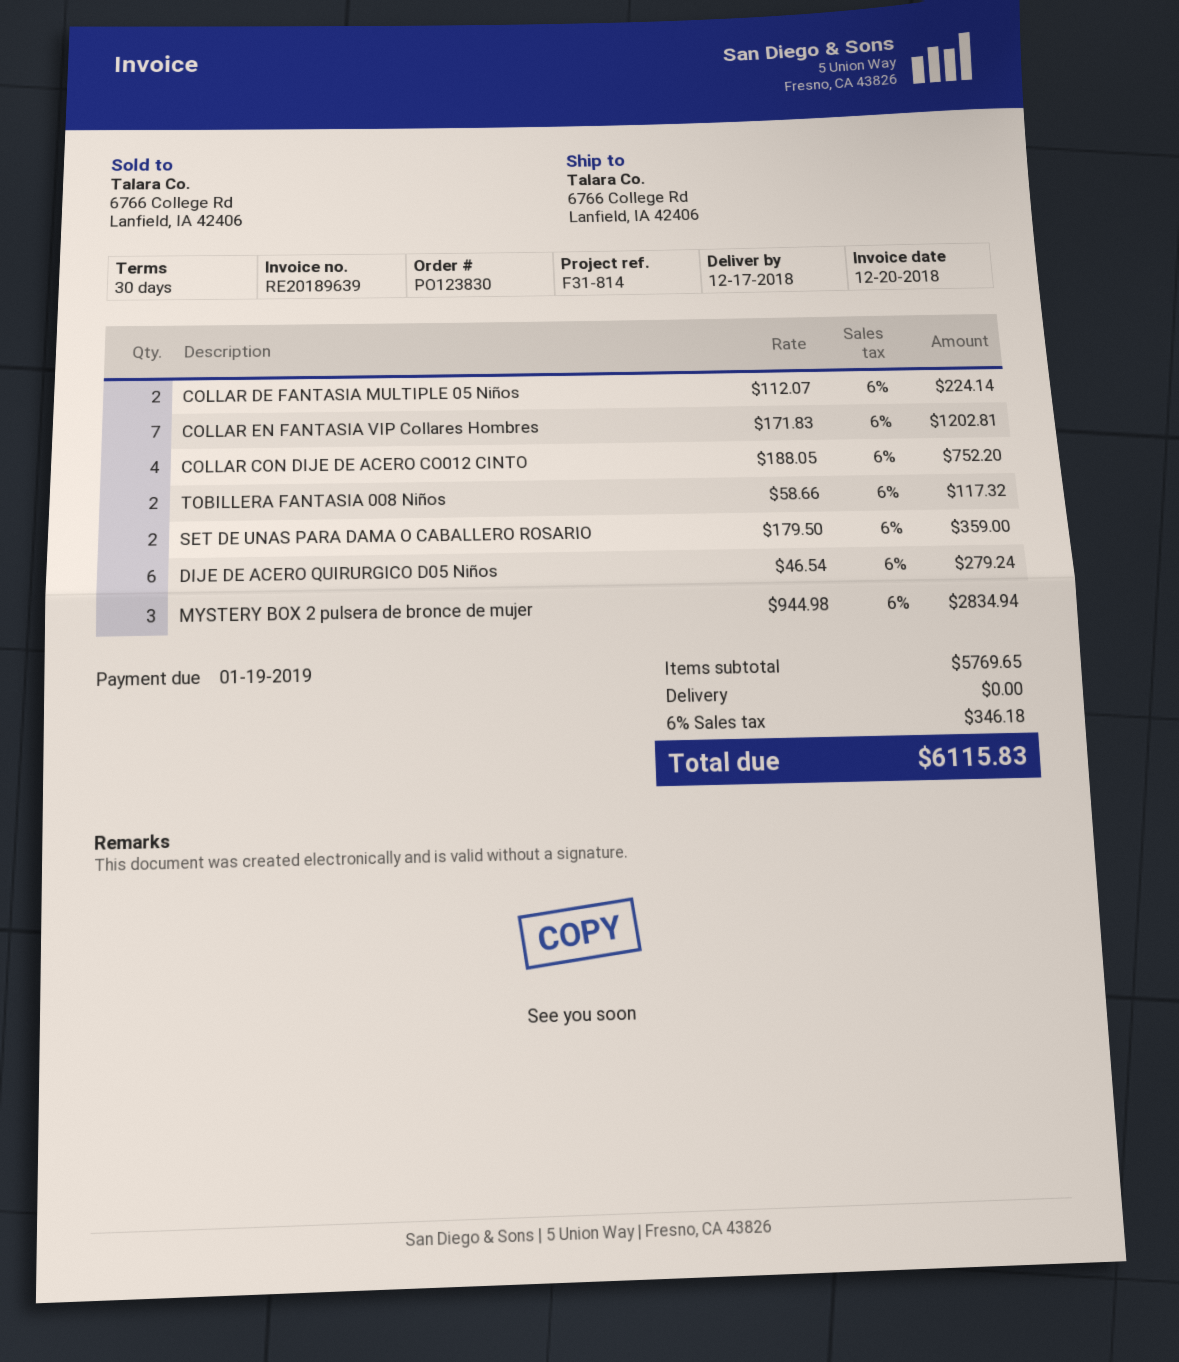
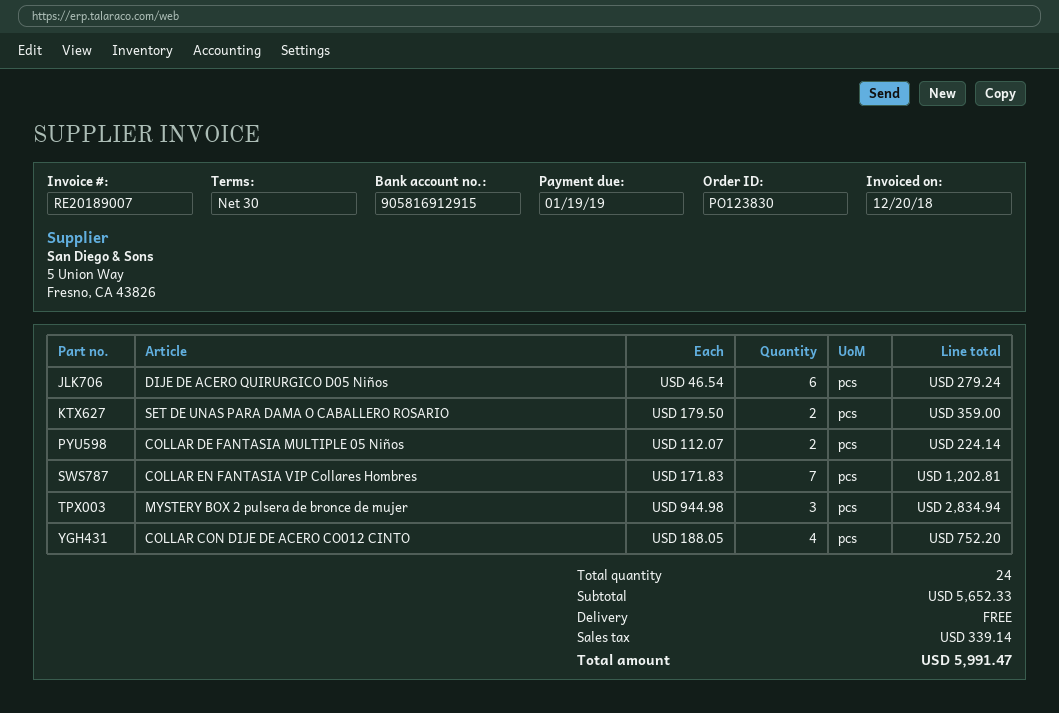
invoice number: RE20189639 -> RE20189007
TOBILLERA FANTASIA 008 Niños: 2 x 58.66 = 117.32 -> none
subtotal: 5769.65 -> 5652.33
tax: 346.18 -> 339.14
total: 6115.83 -> 5991.47

